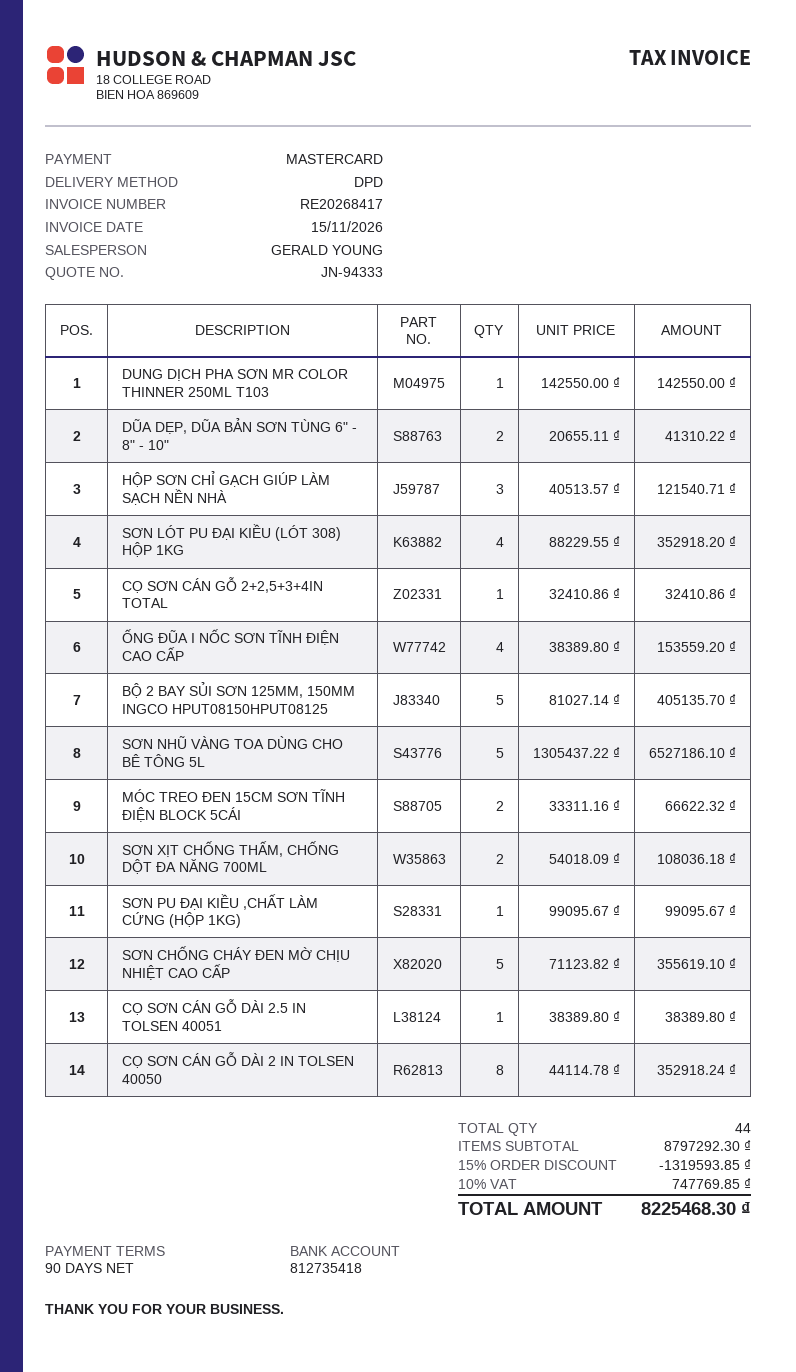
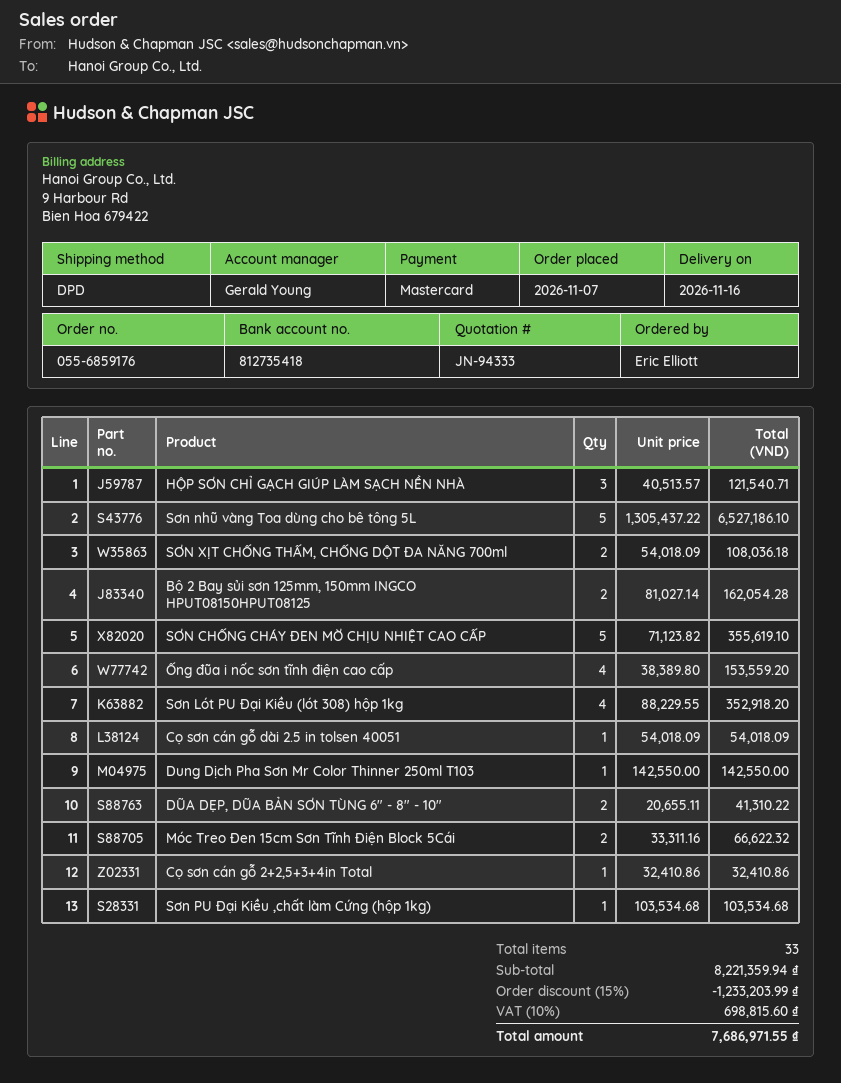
BỘ 2 BAY SỦI SƠN 125MM, 150MM INGCO HPUT08150HPUT08125: 5 x 81027.14 = 405135.70 -> 2 x 81027.14 = 162054.28
SƠN PU ĐẠI KIỀU ,CHẤT LÀM CỨNG (HỘP 1KG): 1 x 99095.67 = 99095.67 -> 1 x 103534.68 = 103534.68
CỌ SƠN CÁN GỖ DÀI 2.5 IN TOLSEN 40051: 1 x 38389.80 = 38389.80 -> 1 x 54018.09 = 54018.09
CỌ SƠN CÁN GỖ DÀI 2 IN TOLSEN 40050: 8 x 44114.78 = 352918.24 -> none
total quantity: 44 -> 33
subtotal: 8797292.30 -> 8221359.94
discount: 15% = 1319593.85 -> 15% = 1233203.99
tax: 10% = 747769.85 -> 10% = 698815.60
total: 8225468.30 -> 7686971.55

